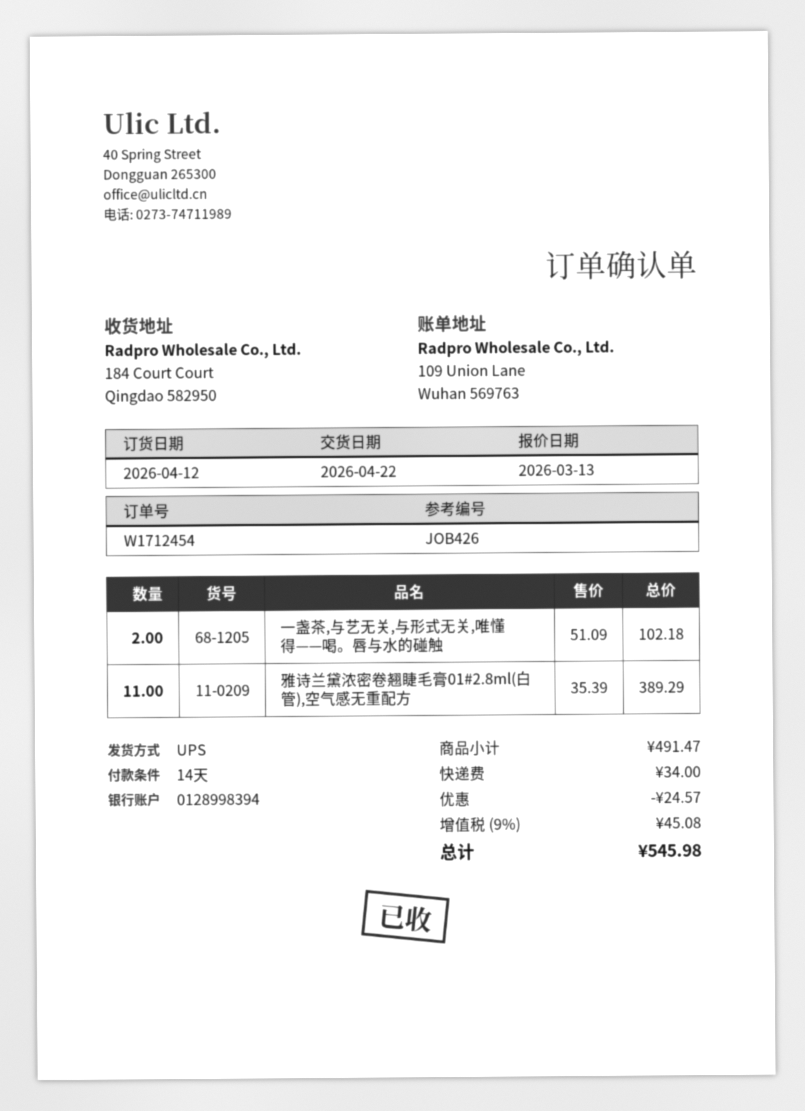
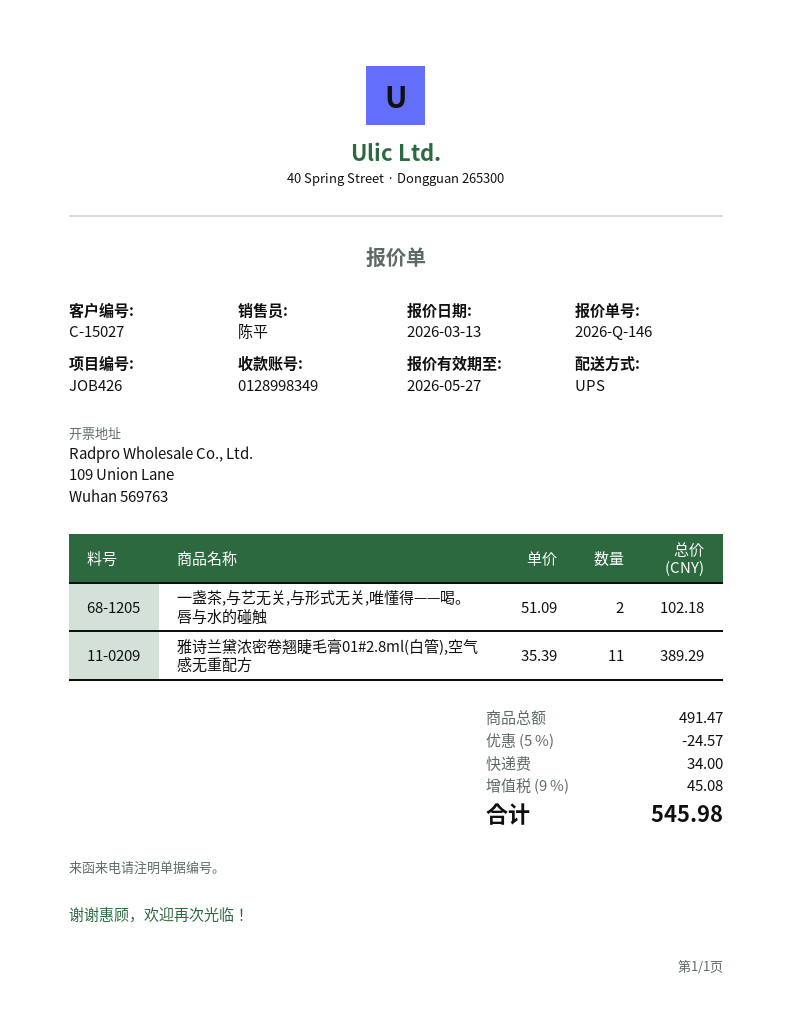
bank account: 0128998394 -> 0128998349

